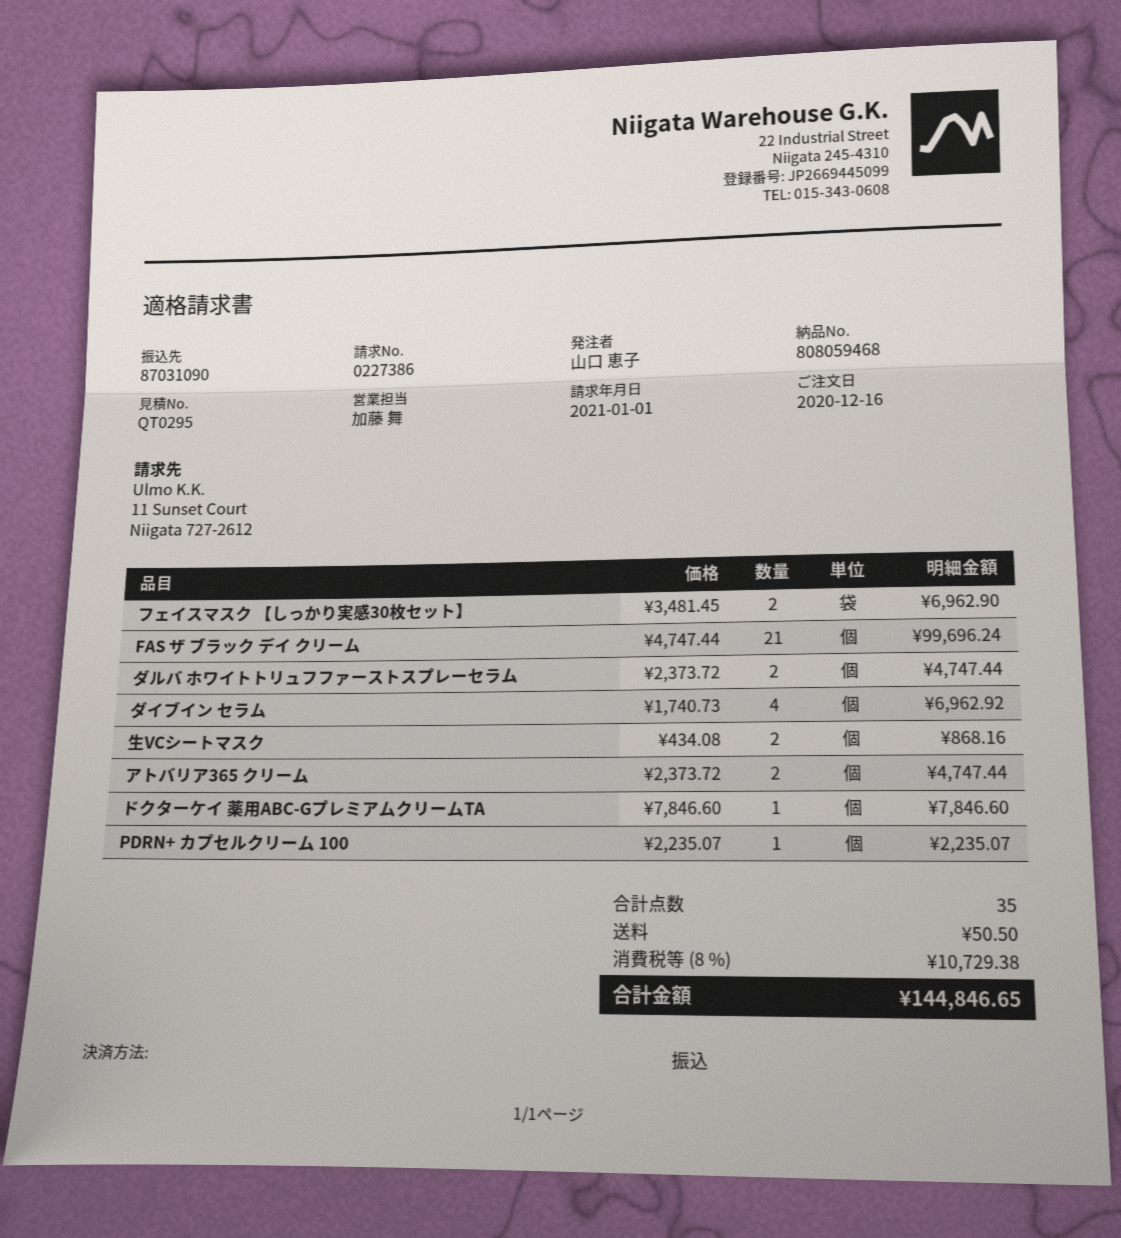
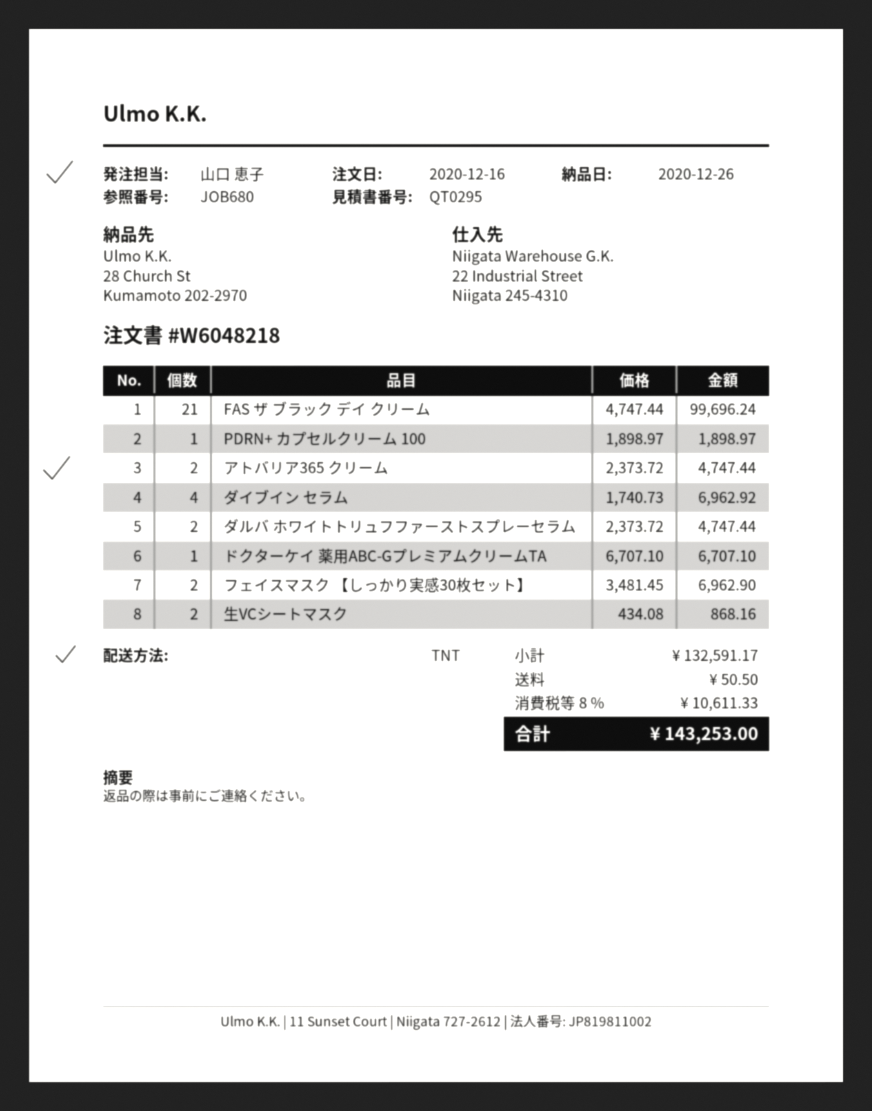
ドクターケイ 薬用ABC-GプレミアムクリームTA: 1 x 7846.60 = 7846.60 -> 1 x 6707.10 = 6707.10
PDRN+ カプセルクリーム 100: 1 x 2235.07 = 2235.07 -> 1 x 1898.97 = 1898.97
tax: 8% = 10729.38 -> 8% = 10611.33
total: 144846.65 -> 143253.00

